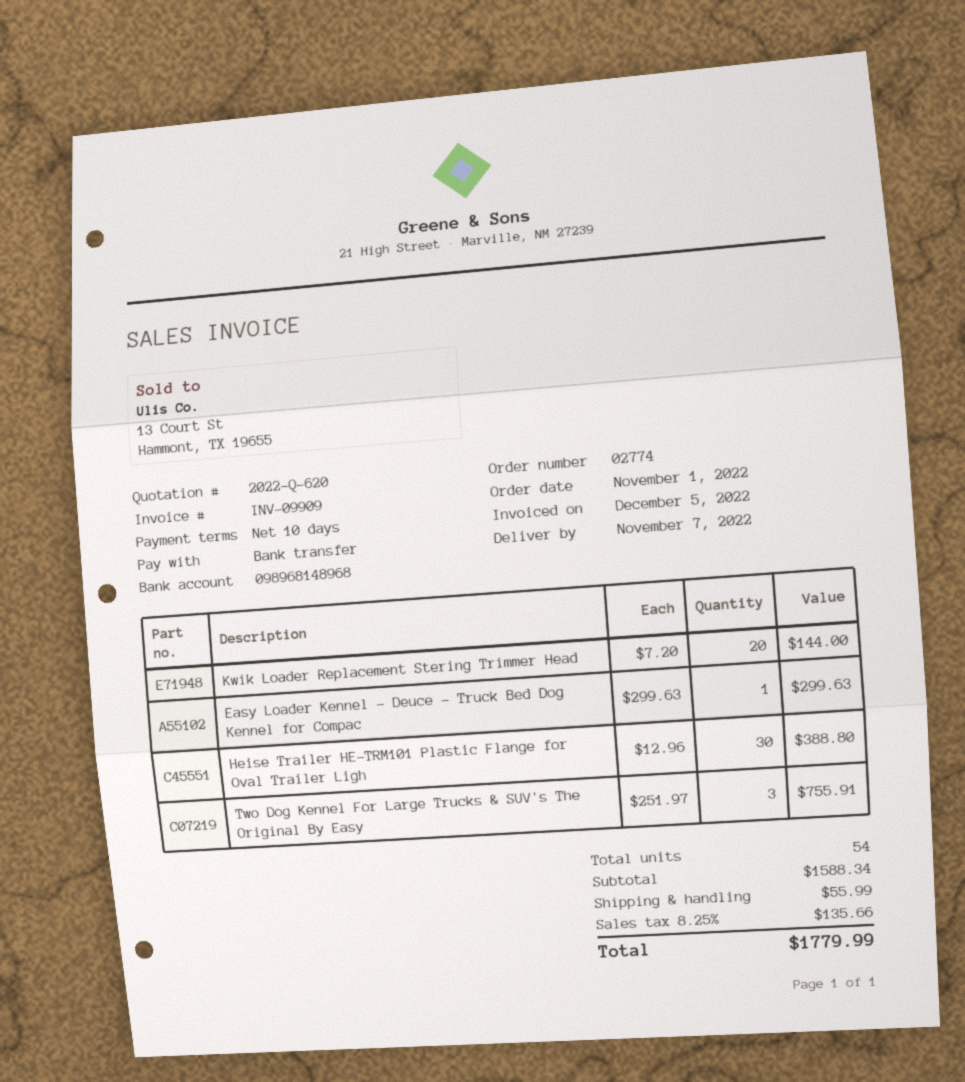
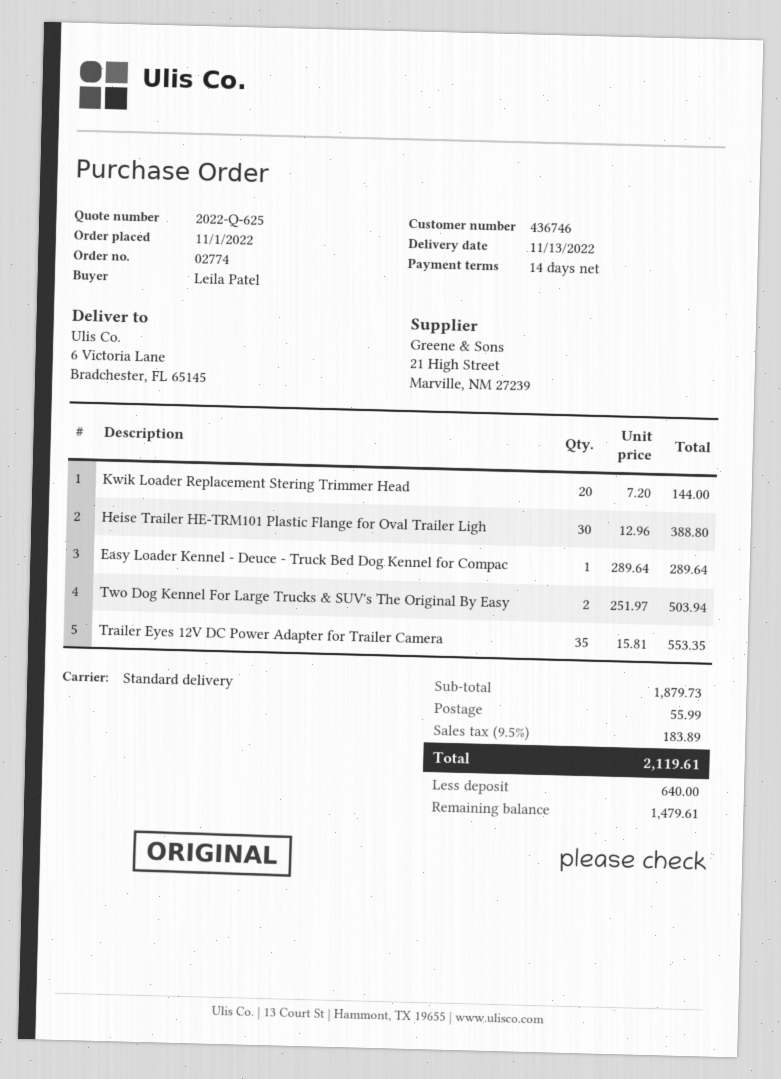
quote number: 2022-Q-620 -> 2022-Q-625
delivery date: 2022-11-07 -> 2022-11-13
payment terms: 10 days -> 14 days
Easy Loader Kennel - Deuce - Truck Bed Dog Kennel for Compac: 1 x 299.63 = 299.63 -> 1 x 289.64 = 289.64
Two Dog Kennel For Large Trucks & SUV's The Original By Easy: 3 x 251.97 = 755.91 -> 2 x 251.97 = 503.94
Trailer Eyes 12V DC Power Adapter for Trailer Camera: none -> 35 x 15.81 = 553.35
subtotal: 1588.34 -> 1879.73
tax: 8.25% = 135.66 -> 9.5% = 183.89
total: 1779.99 -> 2119.61

